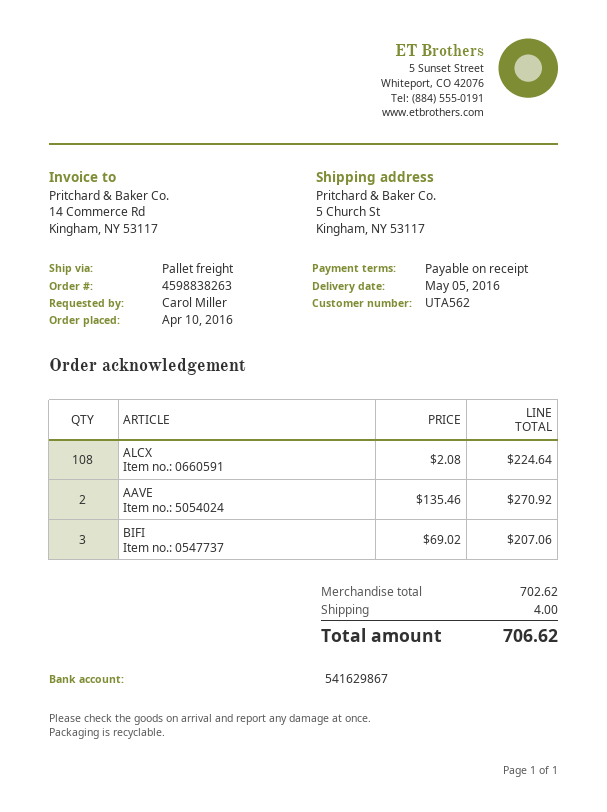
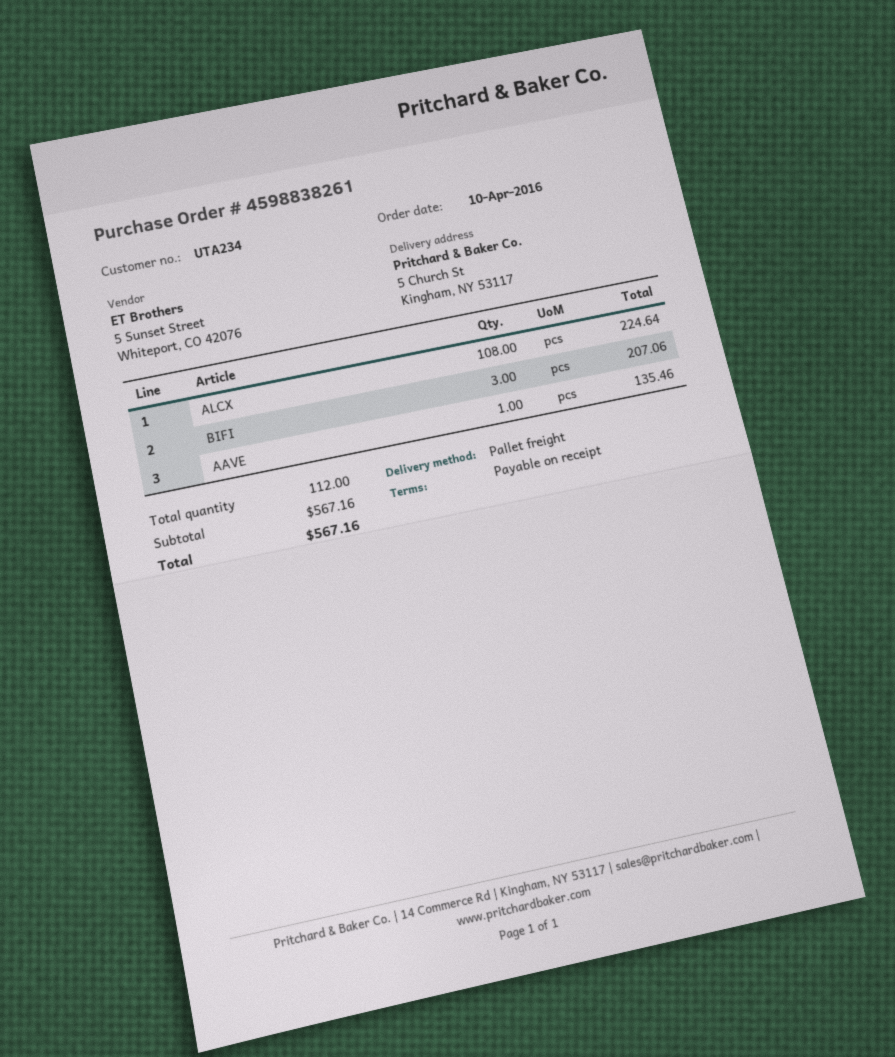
order number: 4598838263 -> 4598838261
customer number: UTA562 -> UTA234
AAVE: 2 for 270.92 -> 1 for 135.46
subtotal: 702.62 -> 567.16
shipping: 4.00 -> none
total: 706.62 -> 567.16

